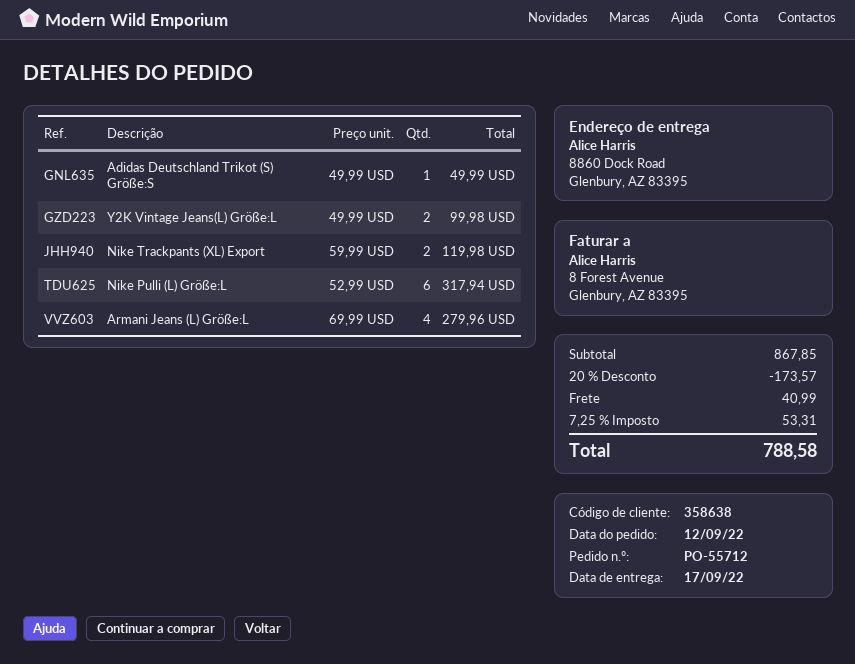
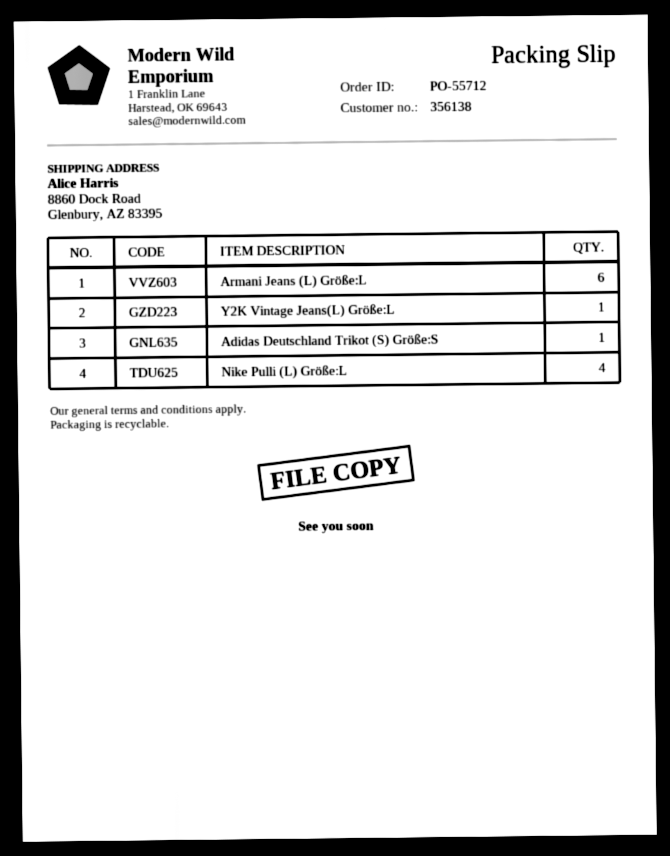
customer number: 358638 -> 356138
Y2K Vintage Jeans(L) Größe:L: 2 -> 1
Nike Trackpants (XL) Export: 2 -> none
Nike Pulli (L) Größe:L: 6 -> 4
Armani Jeans (L) Größe:L: 4 -> 6

